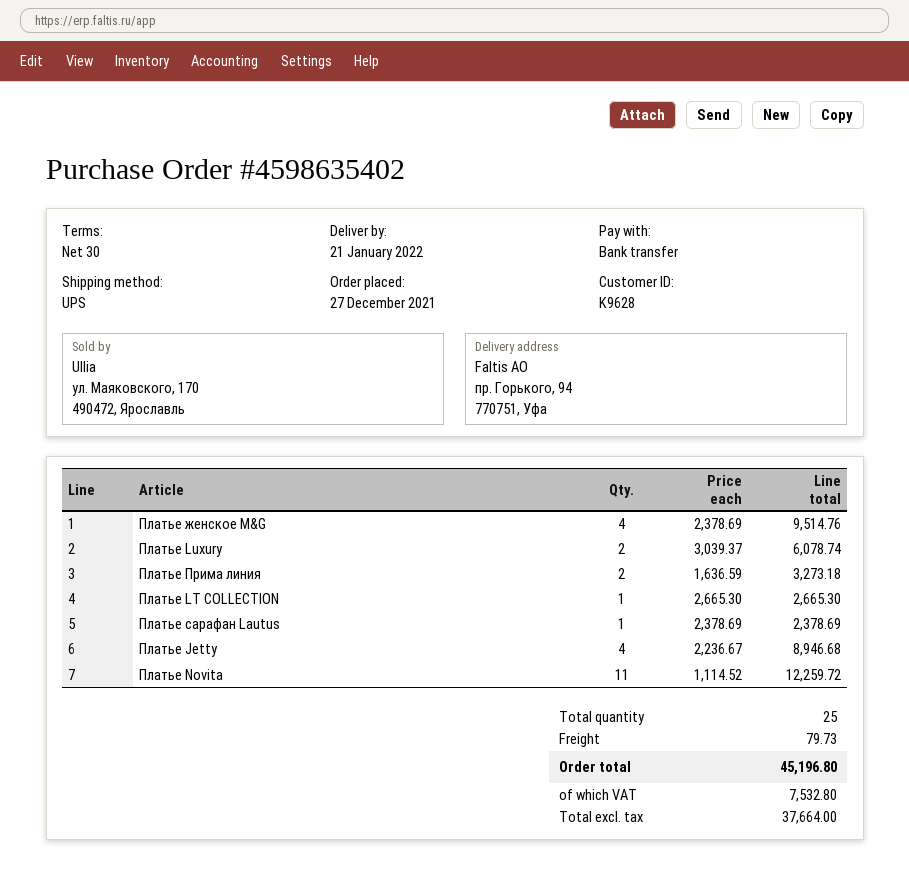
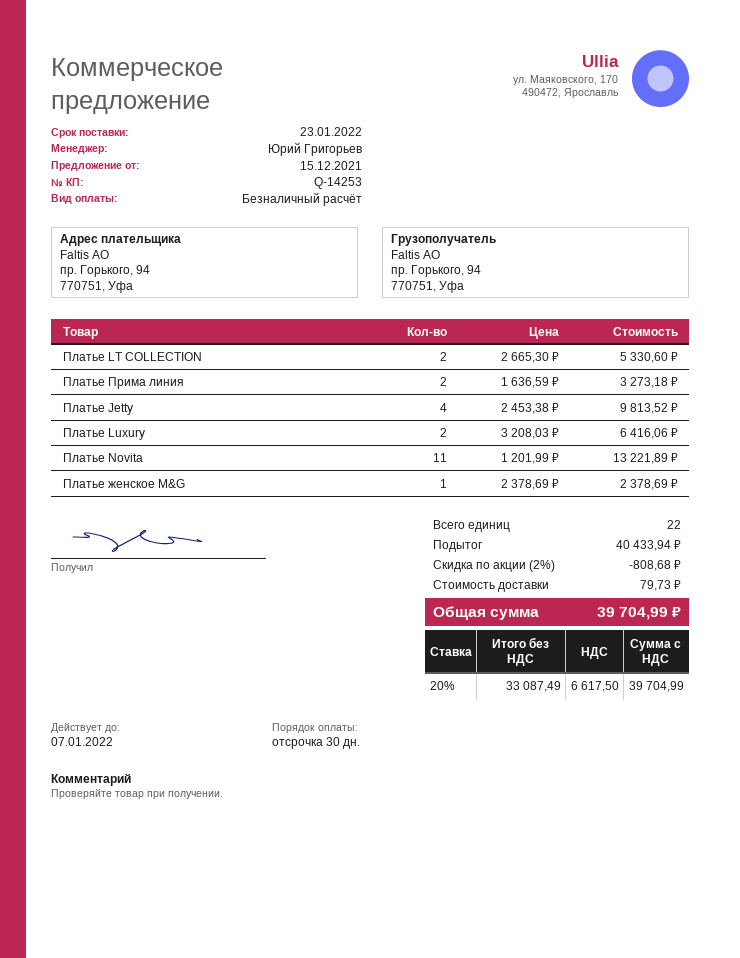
delivery date: 2022-01-21 -> 2022-01-23
Платье женское M&G: 4 x 2378.69 = 9514.76 -> 1 x 2378.69 = 2378.69
Платье Luxury: 2 x 3039.37 = 6078.74 -> 2 x 3208.03 = 6416.06
Платье LT COLLECTION: 1 x 2665.30 = 2665.30 -> 2 x 2665.30 = 5330.60
Платье сарафан Lautus: 1 x 2378.69 = 2378.69 -> none
Платье Jetty: 4 x 2236.67 = 8946.68 -> 4 x 2453.38 = 9813.52
Платье Novita: 11 x 1114.52 = 12259.72 -> 11 x 1201.99 = 13221.89
total quantity: 25 -> 22
discount: none -> 2% = 808.68
net: 37664.00 -> 33087.49
tax: 7532.80 -> 6617.50
total: 45196.80 -> 39704.99

